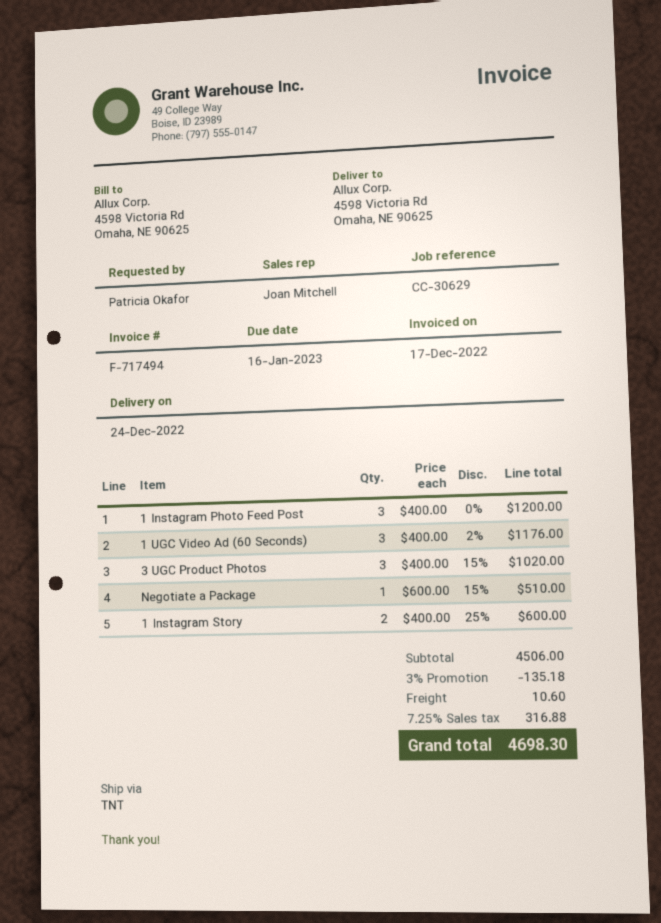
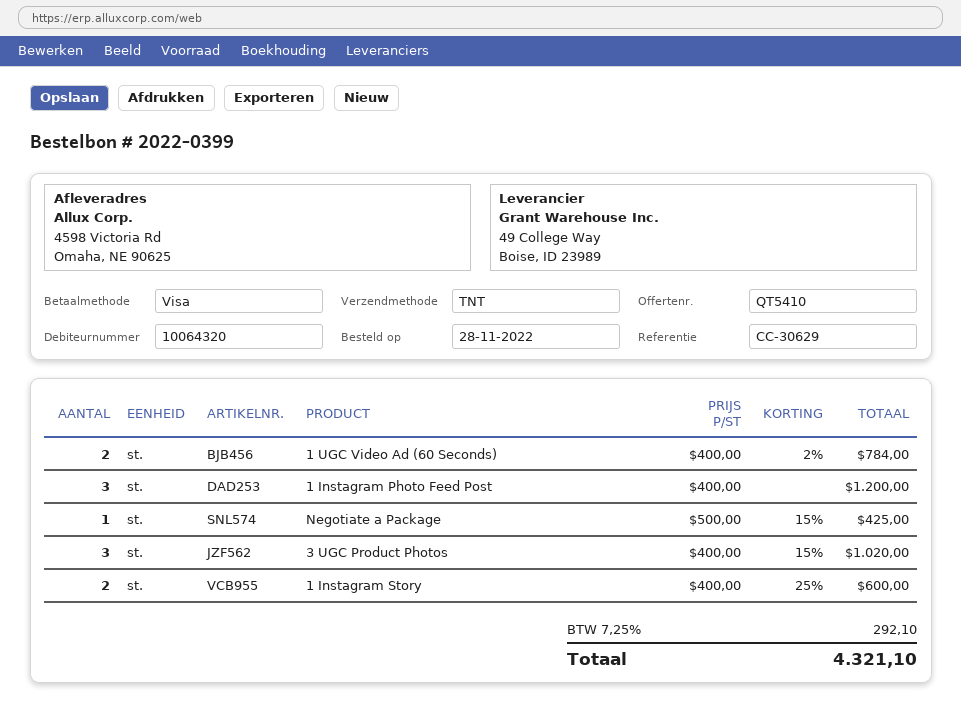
1 UGC Video Ad (60 Seconds): 3 x 400.00 - 2% = 1176.00 -> 2 x 400.00 - 2% = 784.00
Negotiate a Package: 1 x 600.00 - 15% = 510.00 -> 1 x 500.00 - 15% = 425.00
discount: 3% = 135.18 -> none
shipping: 10.60 -> none
tax: 7.25% = 316.88 -> 7.25% = 292.10
total: 4698.30 -> 4321.10

